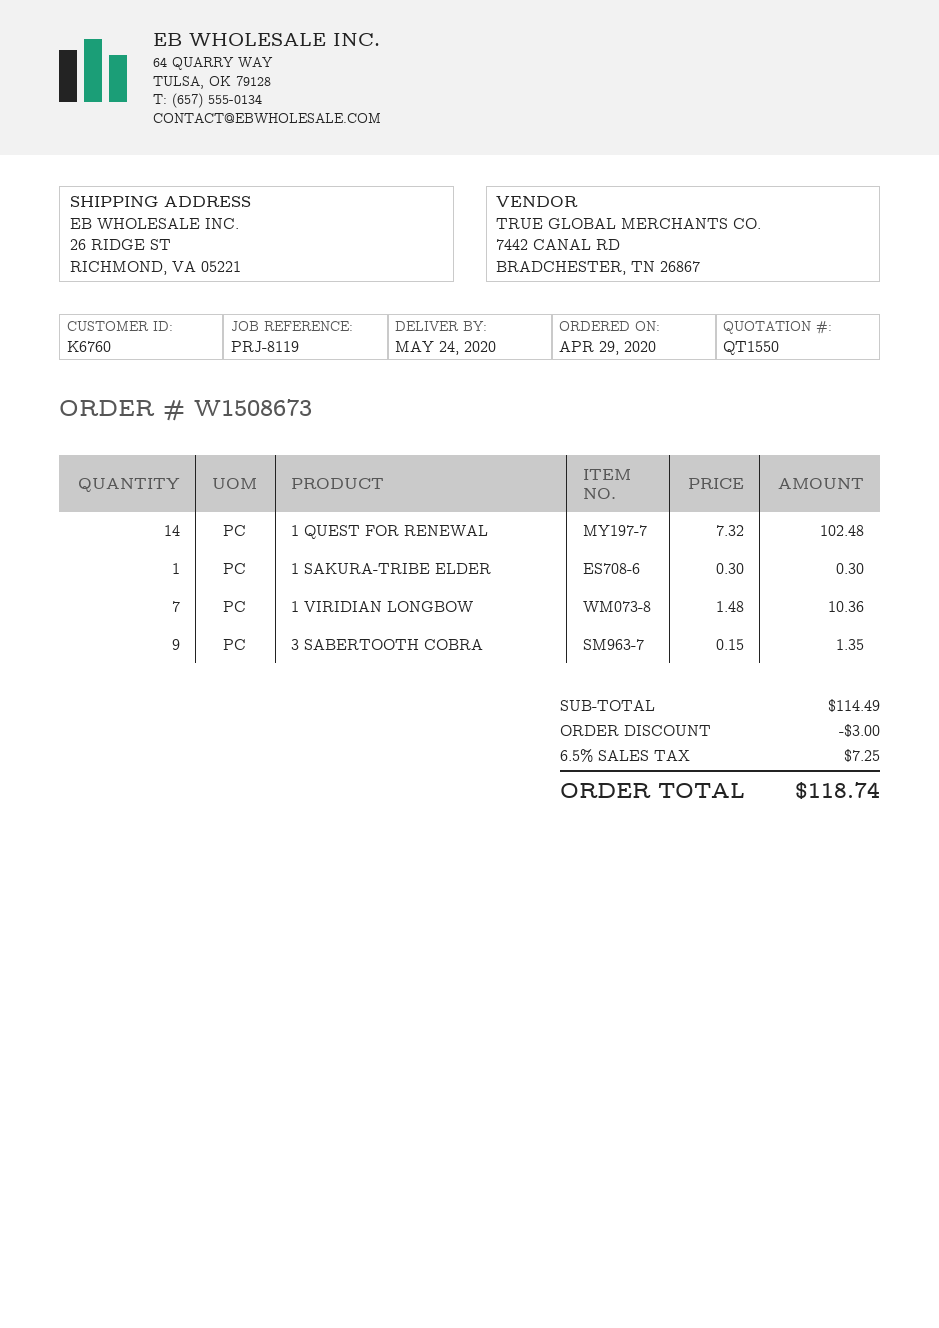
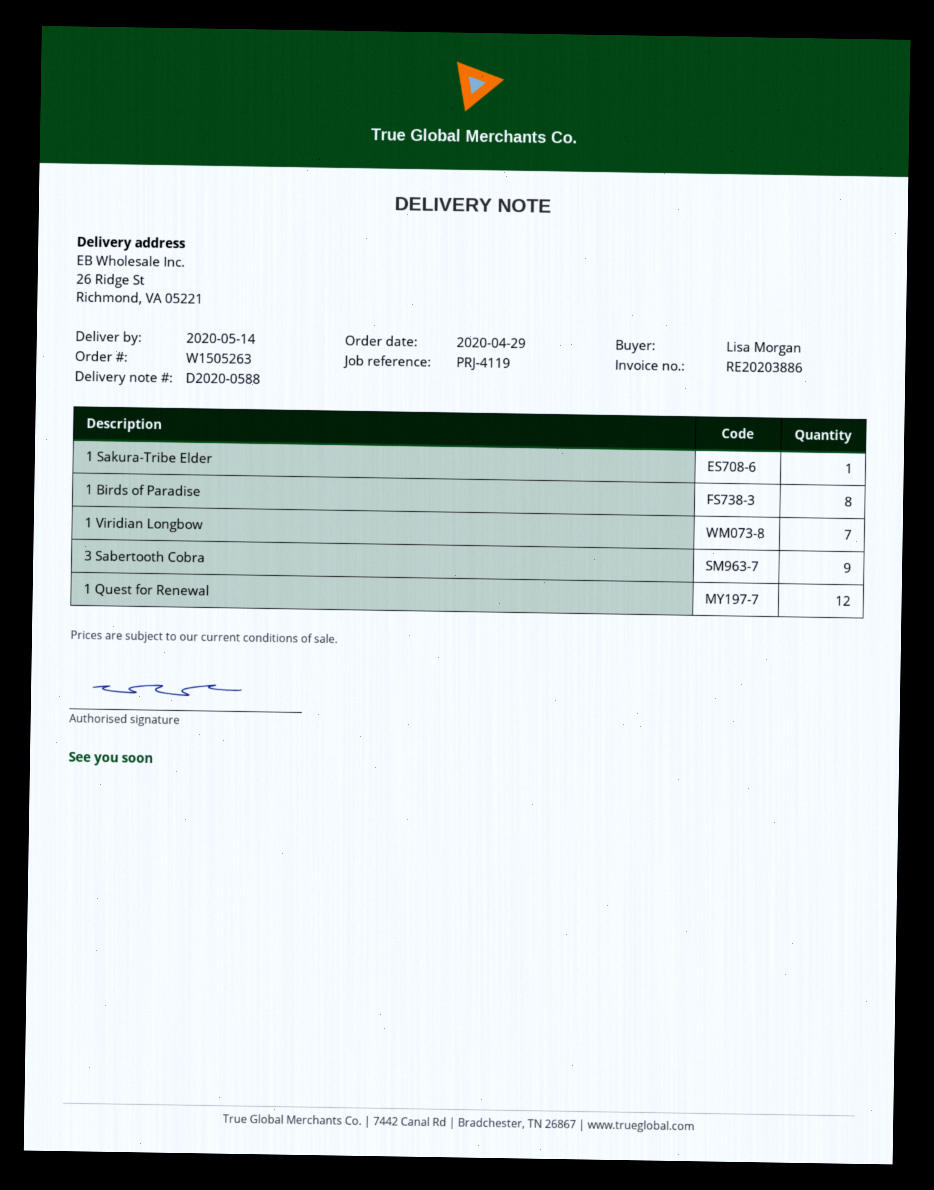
order number: W1508673 -> W1505263
delivery date: 2020-05-24 -> 2020-05-14
reference: PRJ-8119 -> PRJ-4119
1 QUEST FOR RENEWAL: 14 -> 12
1 Birds of Paradise: none -> 8

